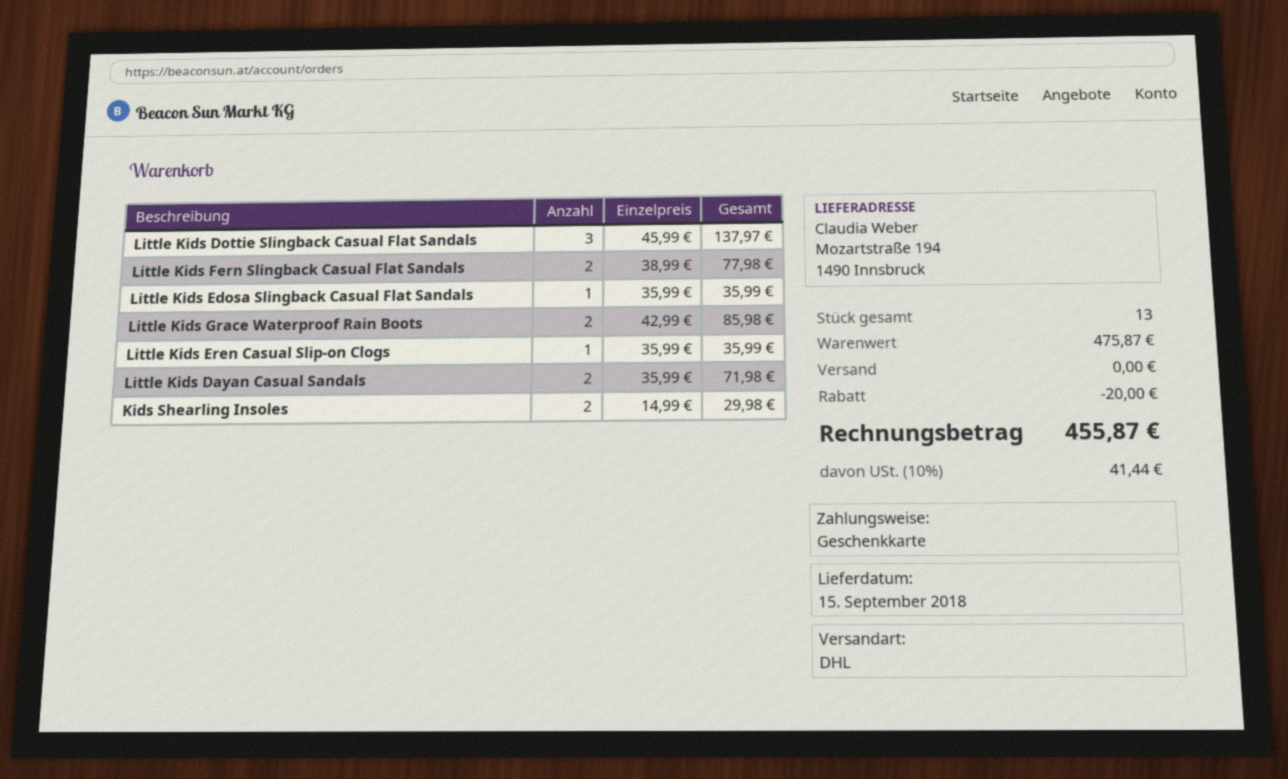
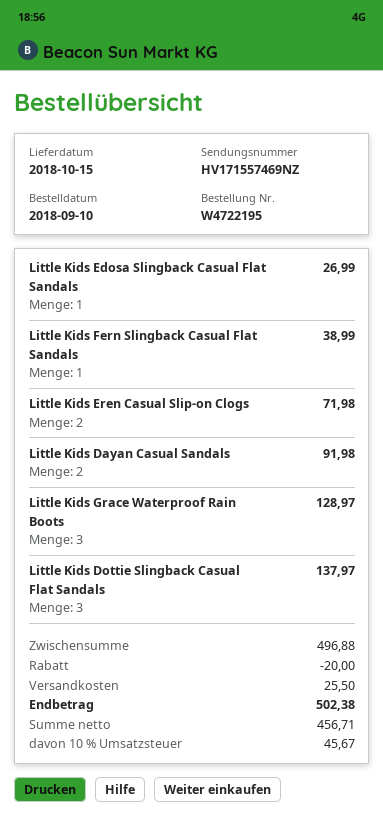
delivery date: 2018-09-15 -> 2018-10-15
Little Kids Fern Slingback Casual Flat Sandals: 2 for 77.98 -> 1 for 38.99
Little Kids Edosa Slingback Casual Flat Sandals: 1 for 35.99 -> 1 for 26.99
Little Kids Grace Waterproof Rain Boots: 2 for 85.98 -> 3 for 128.97
Little Kids Eren Casual Slip-on Clogs: 1 for 35.99 -> 2 for 71.98
Little Kids Dayan Casual Sandals: 2 for 71.98 -> 2 for 91.98
Kids Shearling Insoles: 2 for 29.98 -> none
subtotal: 475.87 -> 496.88
shipping: 0.00 -> 25.50
tax: 10% = 41.44 -> 10% = 45.67
total: 455.87 -> 502.38

